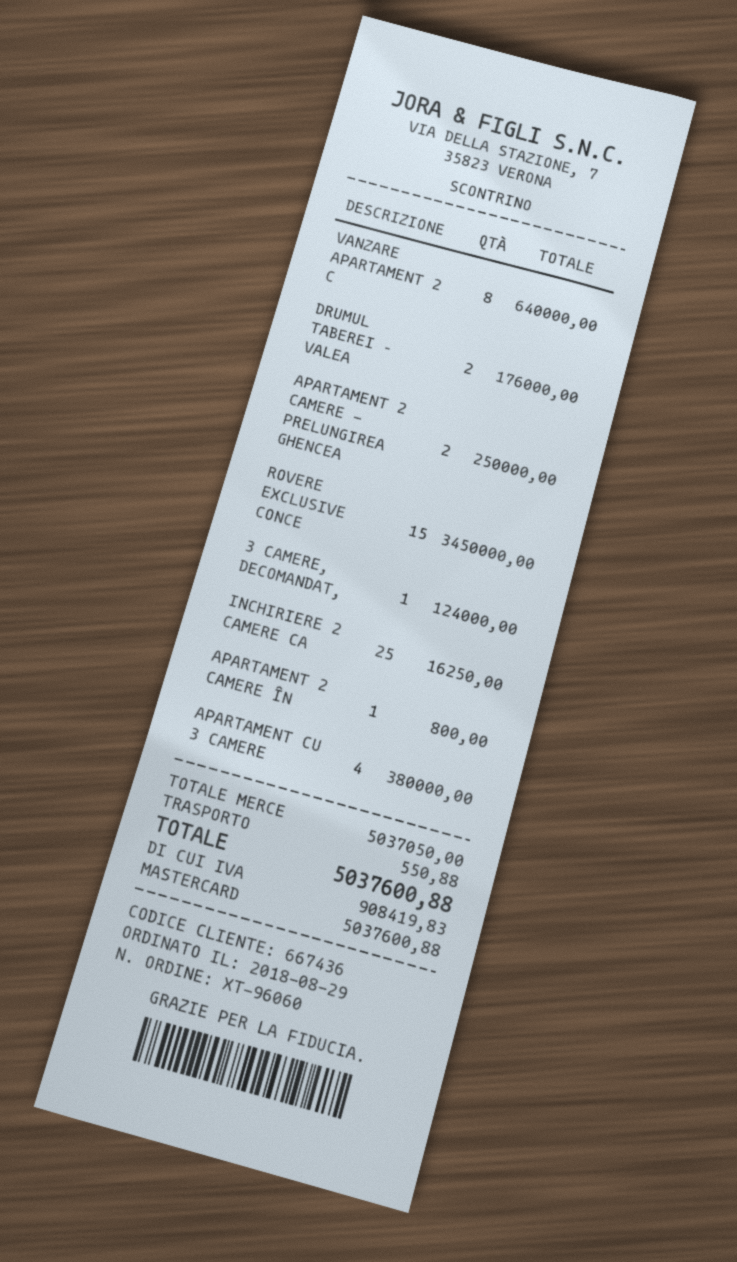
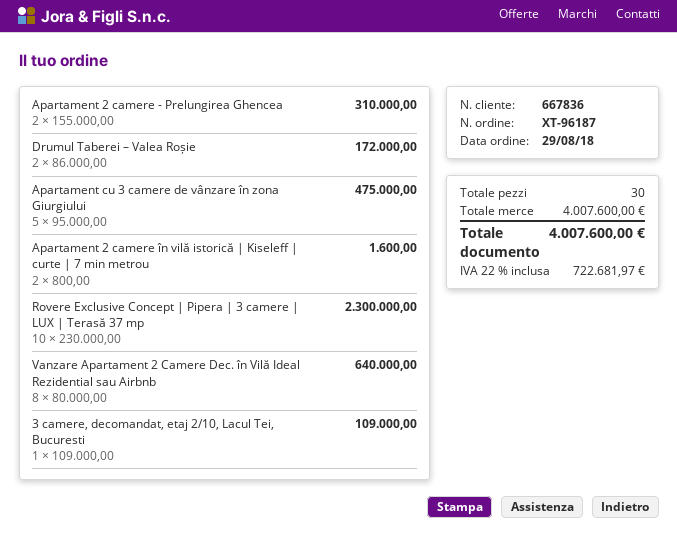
order number: XT-96060 -> XT-96187
customer number: 667436 -> 667836
DRUMUL TABEREI – VALEA: 2 for 176000.00 -> 2 for 172000.00
APARTAMENT 2 CAMERE - PRELUNGIREA GHENCEA: 2 for 250000.00 -> 2 for 310000.00
ROVERE EXCLUSIVE CONCE: 15 for 3450000.00 -> 10 for 2300000.00
3 CAMERE, DECOMANDAT,: 1 for 124000.00 -> 1 for 109000.00
INCHIRIERE 2 CAMERE CA: 25 for 16250.00 -> none
APARTAMENT 2 CAMERE ÎN: 1 for 800.00 -> 2 for 1600.00
APARTAMENT CU 3 CAMERE: 4 for 380000.00 -> 5 for 475000.00
subtotal: 5037050.00 -> 4007600.00
shipping: 550.88 -> none
tax: 908419.83 -> 722681.97
total: 5037600.88 -> 4007600.00

